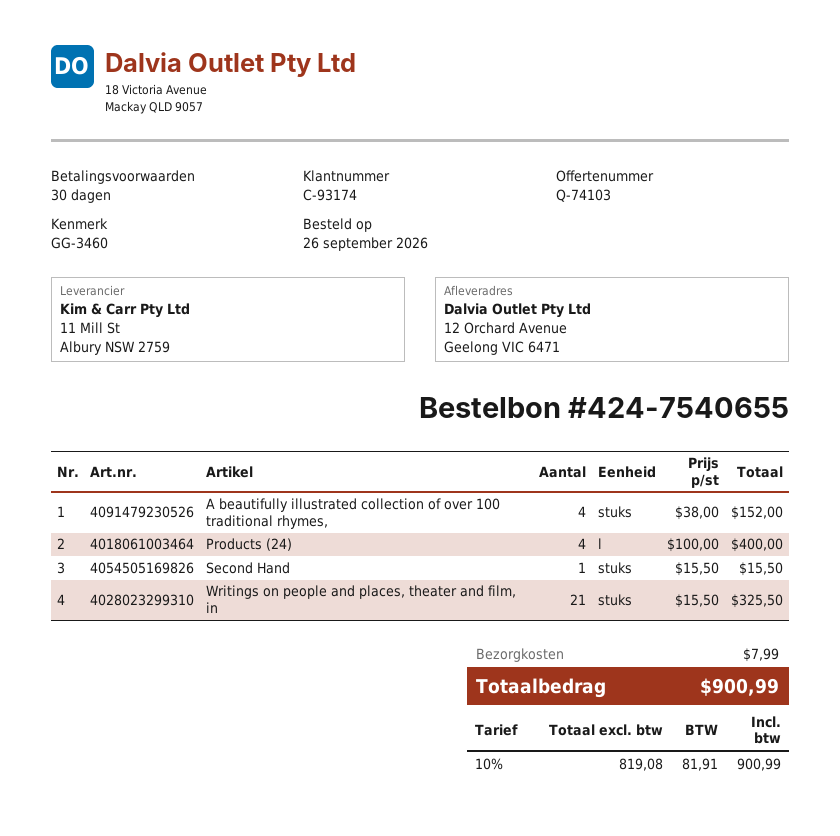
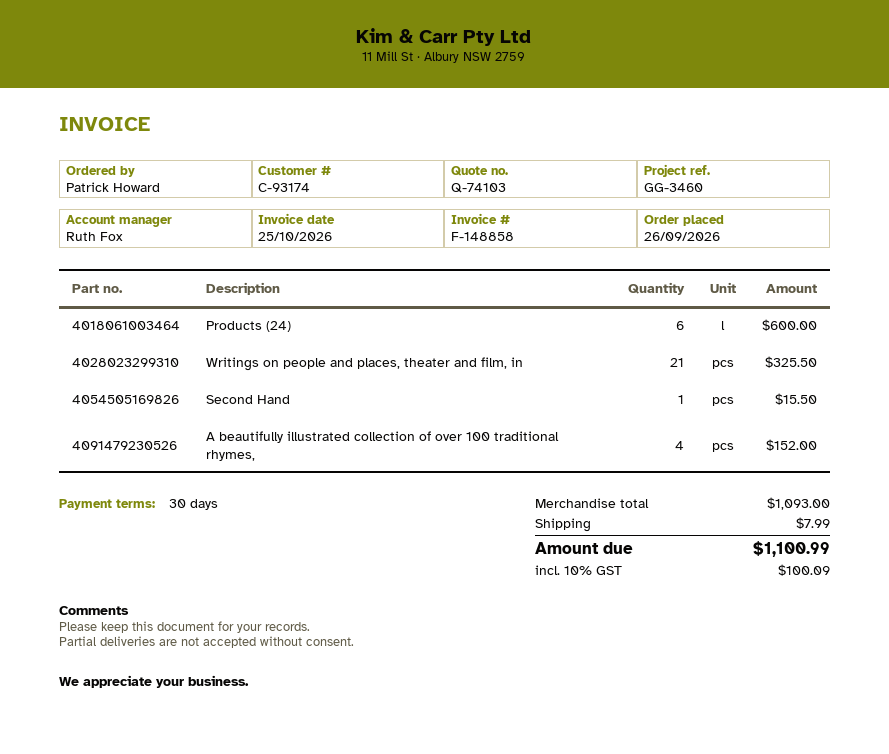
Products (24): 4 for 400.00 -> 6 for 600.00
tax: 10% = 81.91 -> 10% = 100.09
total: 900.99 -> 1100.99

